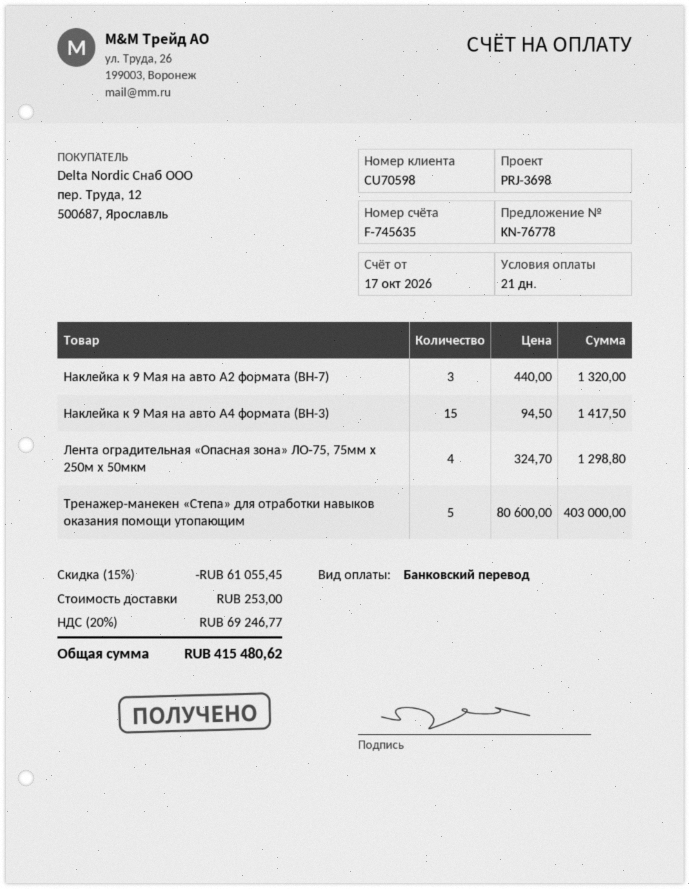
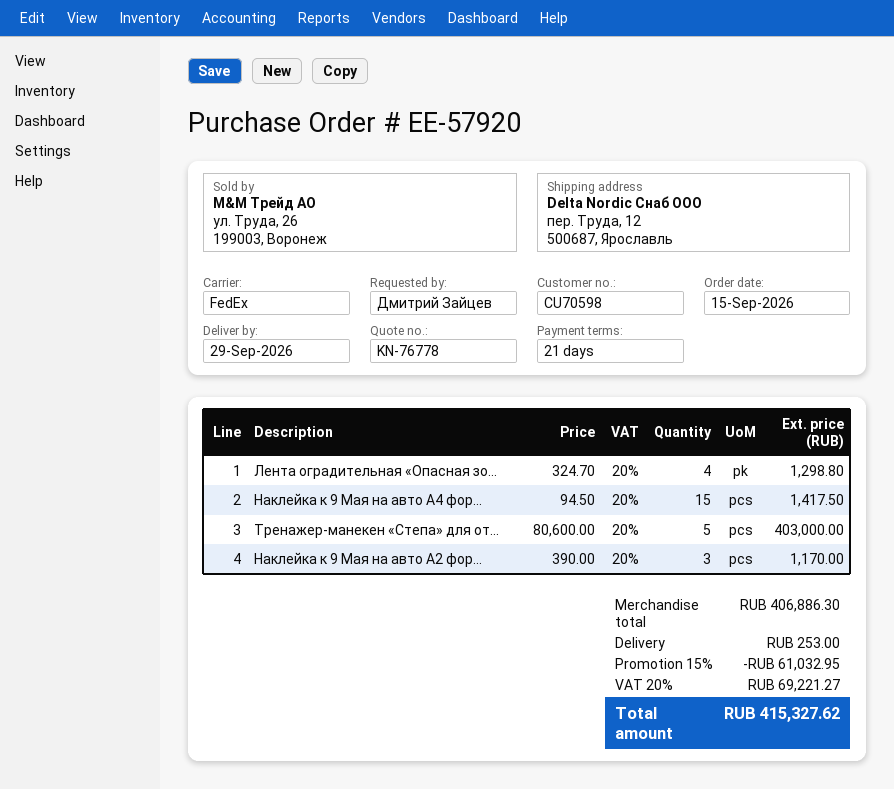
Наклейка к 9 Мая на авто А2 формата (BH-7): 3 x 440.00 = 1320.00 -> 3 x 390.00 = 1170.00
discount: 15% = 61055.45 -> 15% = 61032.95
tax: 20% = 69246.77 -> 20% = 69221.27
total: 415480.62 -> 415327.62

